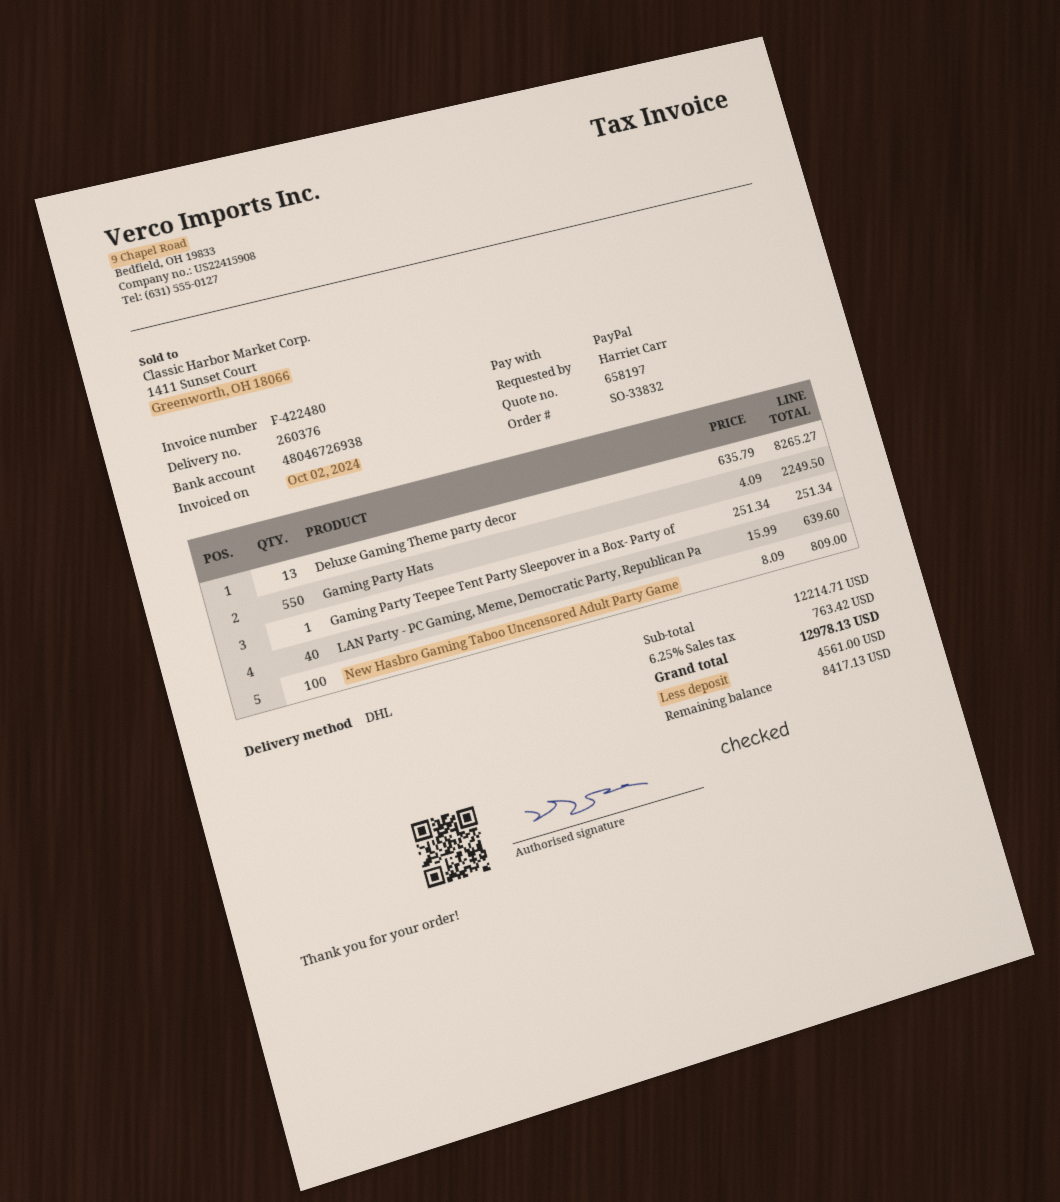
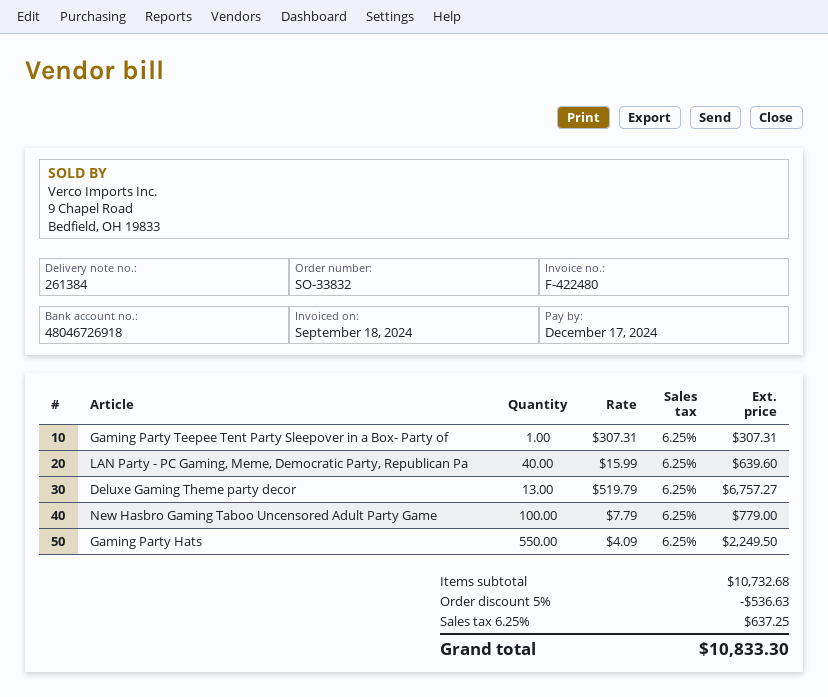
delivery note number: 260376 -> 261384
invoice date: 2024-10-02 -> 2024-09-18
bank account: 48046726938 -> 48046726918
Deluxe Gaming Theme party decor: 13 x 635.79 = 8265.27 -> 13 x 519.79 = 6757.27
Gaming Party Teepee Tent Party Sleepover in a Box- Party of: 1 x 251.34 = 251.34 -> 1 x 307.31 = 307.31
New Hasbro Gaming Taboo Uncensored Adult Party Game: 100 x 8.09 = 809.00 -> 100 x 7.79 = 779.00
subtotal: 12214.71 -> 10732.68
discount: none -> 5% = 536.63
tax: 6.25% = 763.42 -> 6.25% = 637.25
total: 12978.13 -> 10833.30

